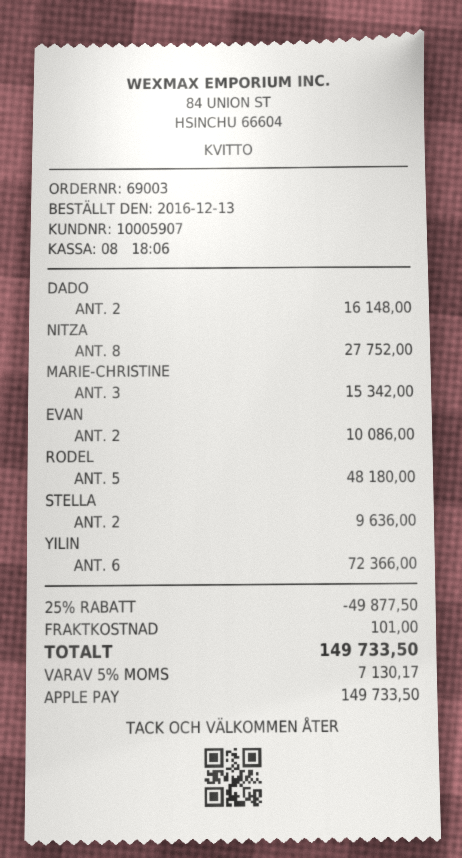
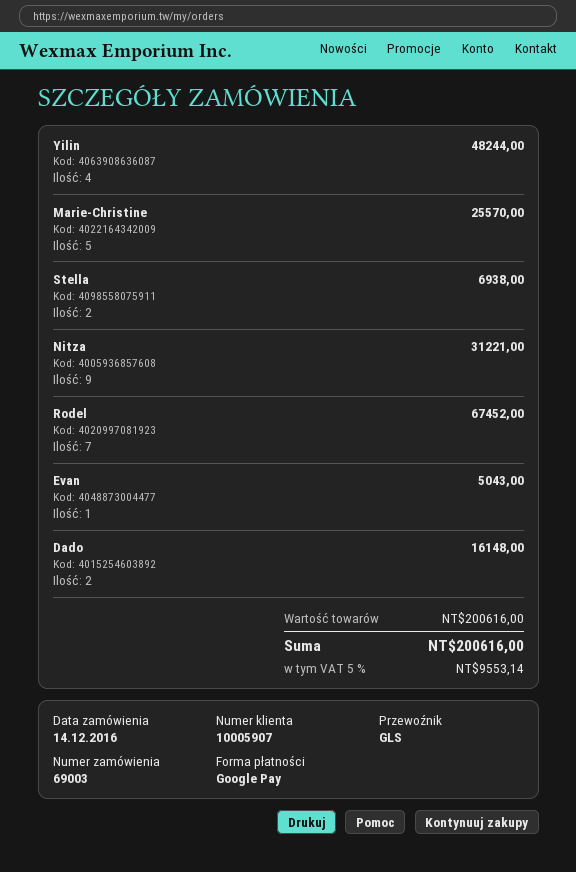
order date: 2016-12-13 -> 2016-12-14
payment method: Apple Pay -> Google Pay
NITZA: 8 for 27752.00 -> 9 for 31221.00
MARIE-CHRISTINE: 3 for 15342.00 -> 5 for 25570.00
EVAN: 2 for 10086.00 -> 1 for 5043.00
RODEL: 5 for 48180.00 -> 7 for 67452.00
STELLA: 2 for 9636.00 -> 2 for 6938.00
YILIN: 6 for 72366.00 -> 4 for 48244.00
discount: 25% = 49877.50 -> none
shipping: 101.00 -> none
tax: 5% = 7130.17 -> 5% = 9553.14
total: 149733.50 -> 200616.00

